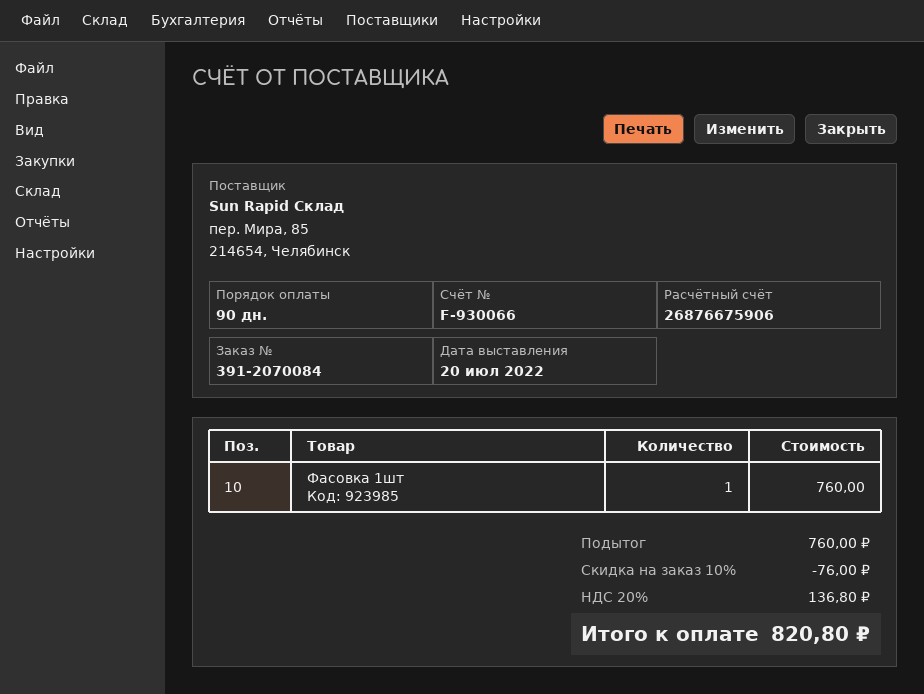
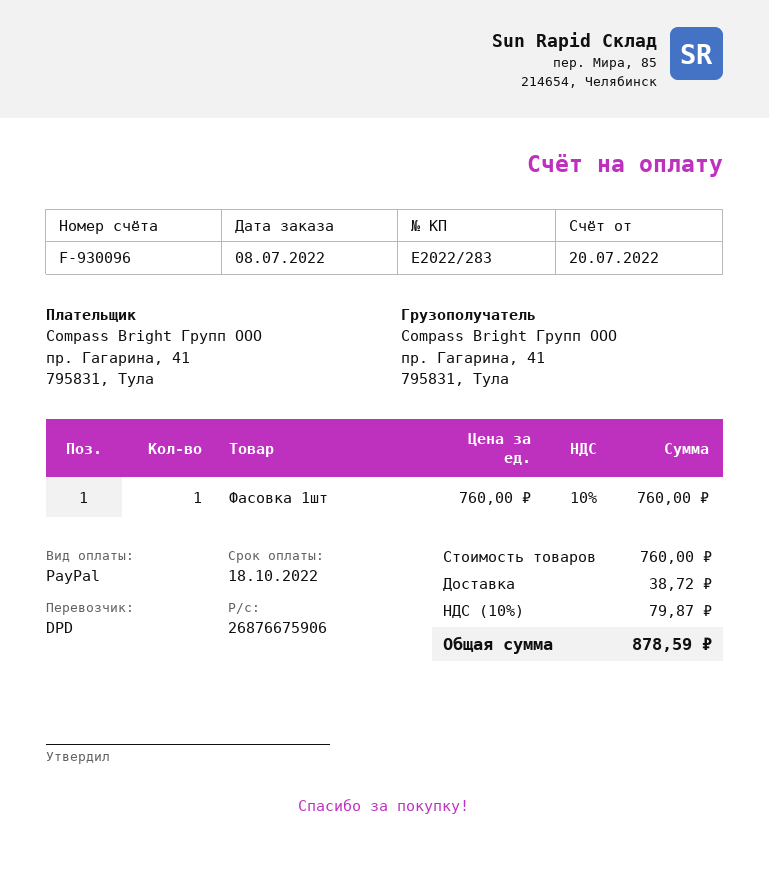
invoice number: F-930066 -> F-930096
discount: 10% = 76.00 -> none
shipping: none -> 38.72
tax: 20% = 136.80 -> 10% = 79.87
total: 820.80 -> 878.59

